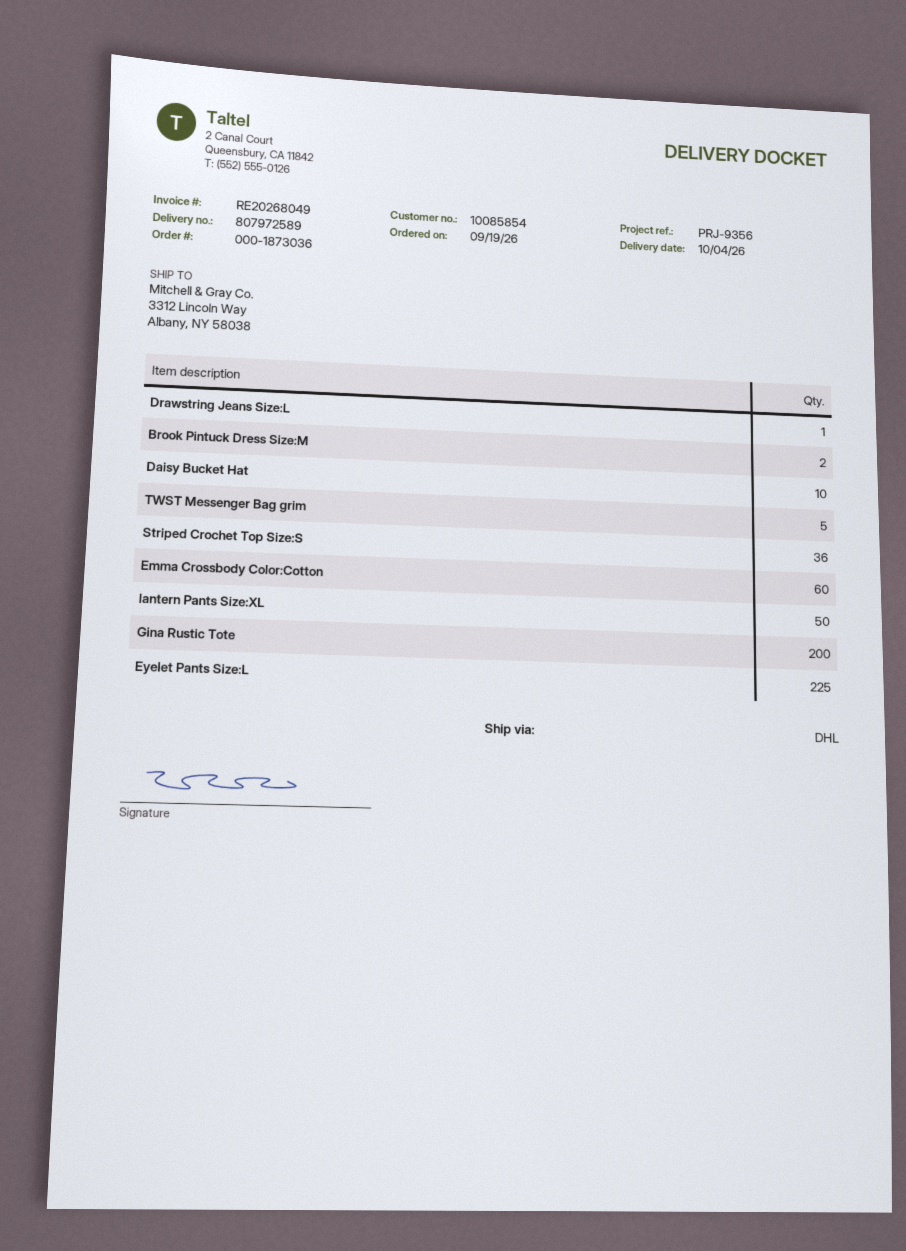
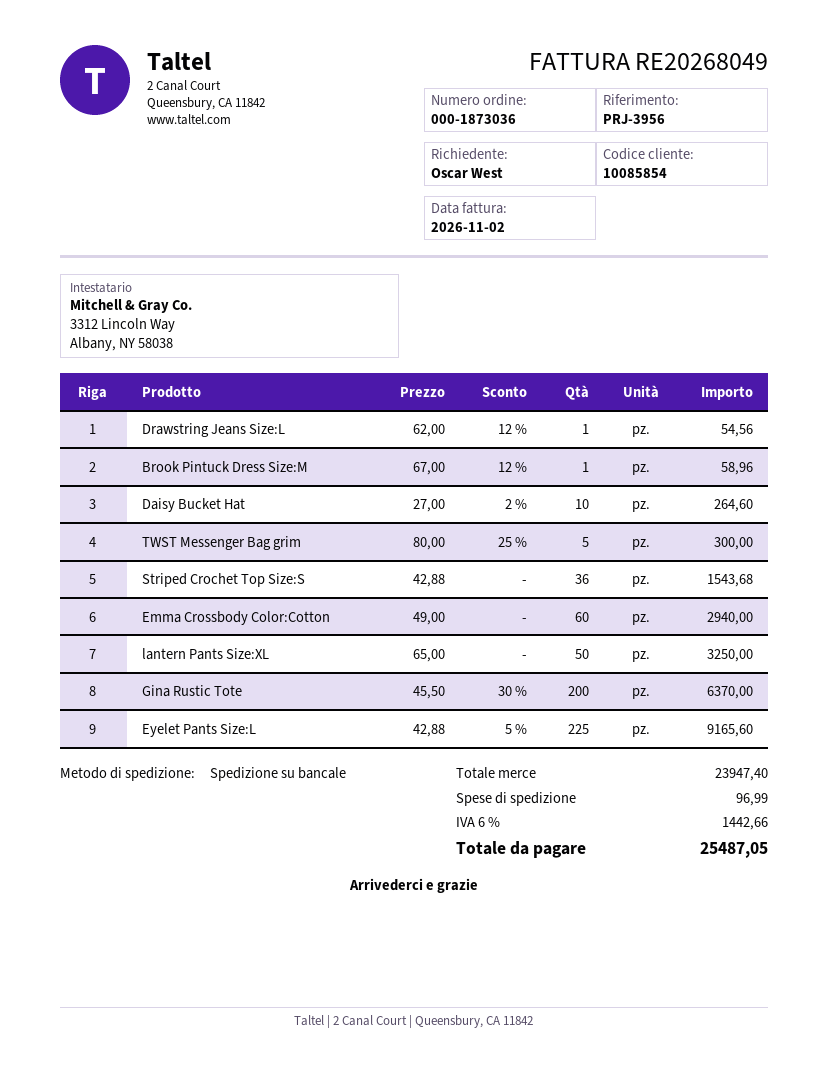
reference: PRJ-9356 -> PRJ-3956
shipping method: DHL -> pallet freight
Brook Pintuck Dress Size:M: 2 -> 1

